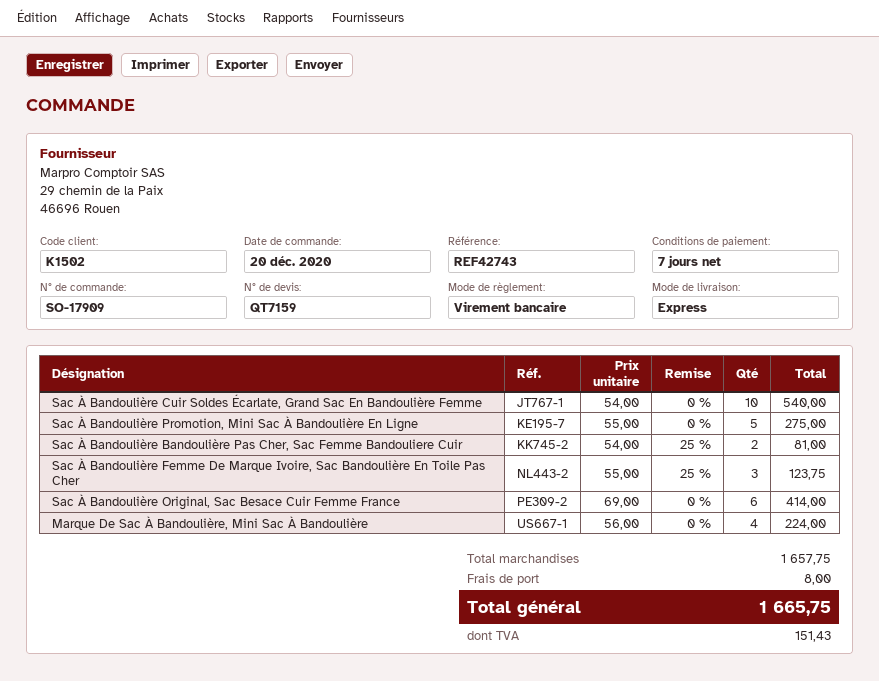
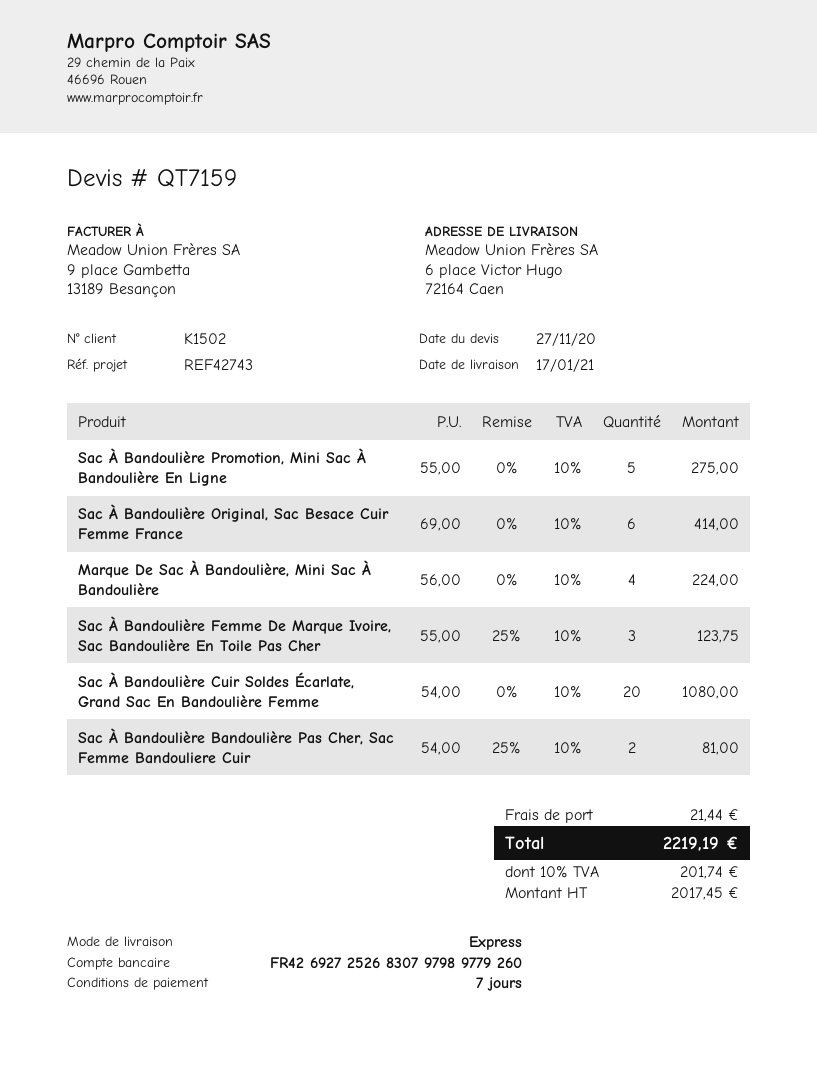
Sac À Bandoulière Cuir Soldes Écarlate, Grand Sac En Bandoulière Femme: 10 x 54.00 = 540.00 -> 20 x 54.00 = 1080.00
shipping: 8.00 -> 21.44
tax: 151.43 -> 201.74
total: 1665.75 -> 2219.19

